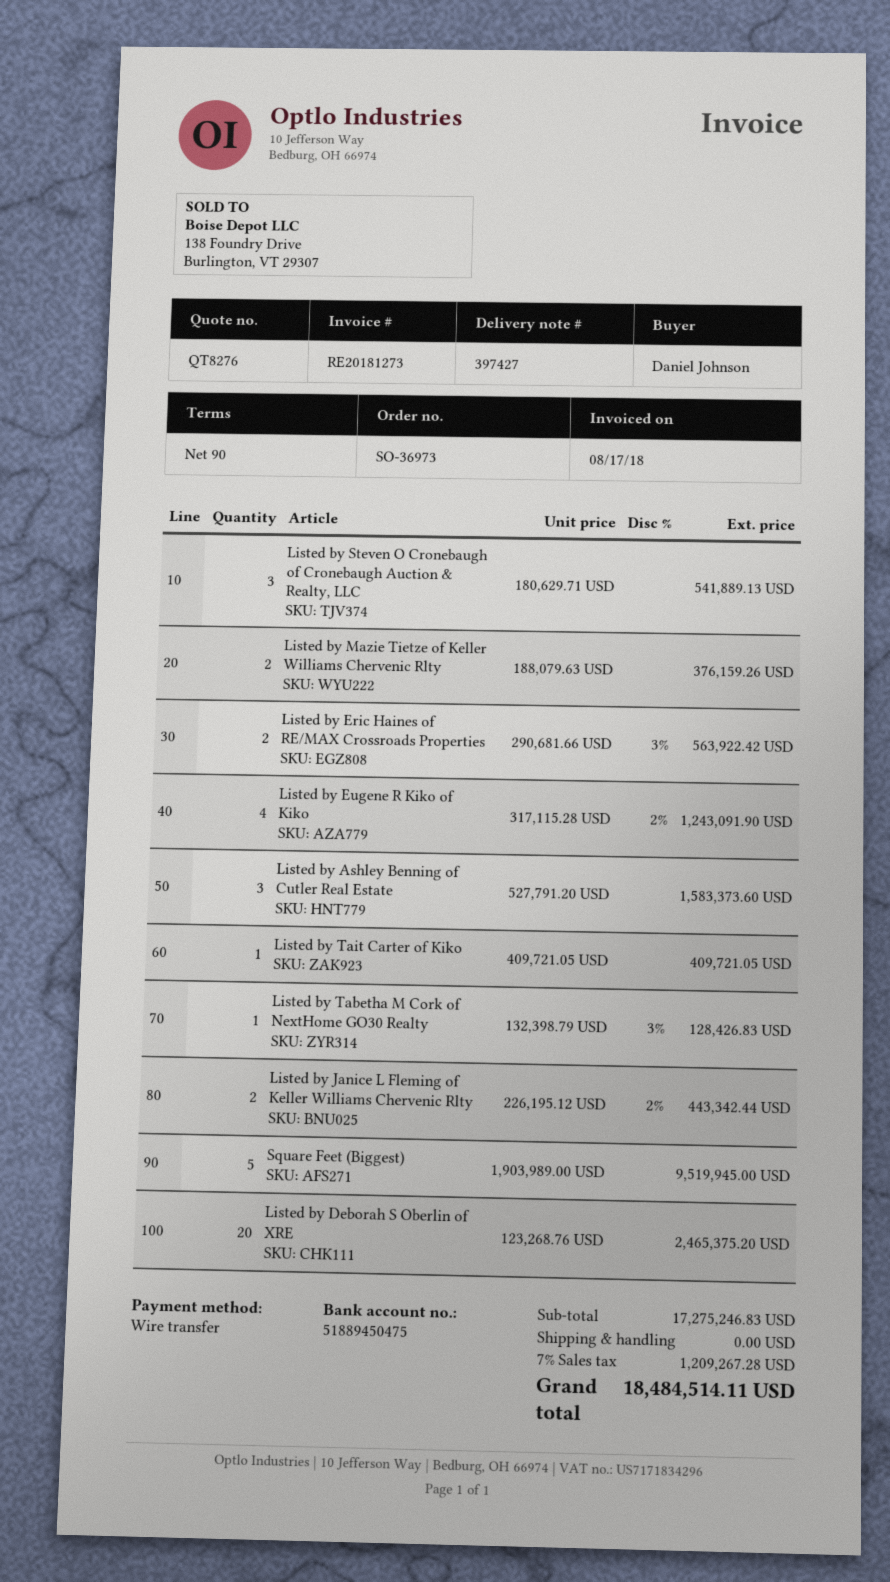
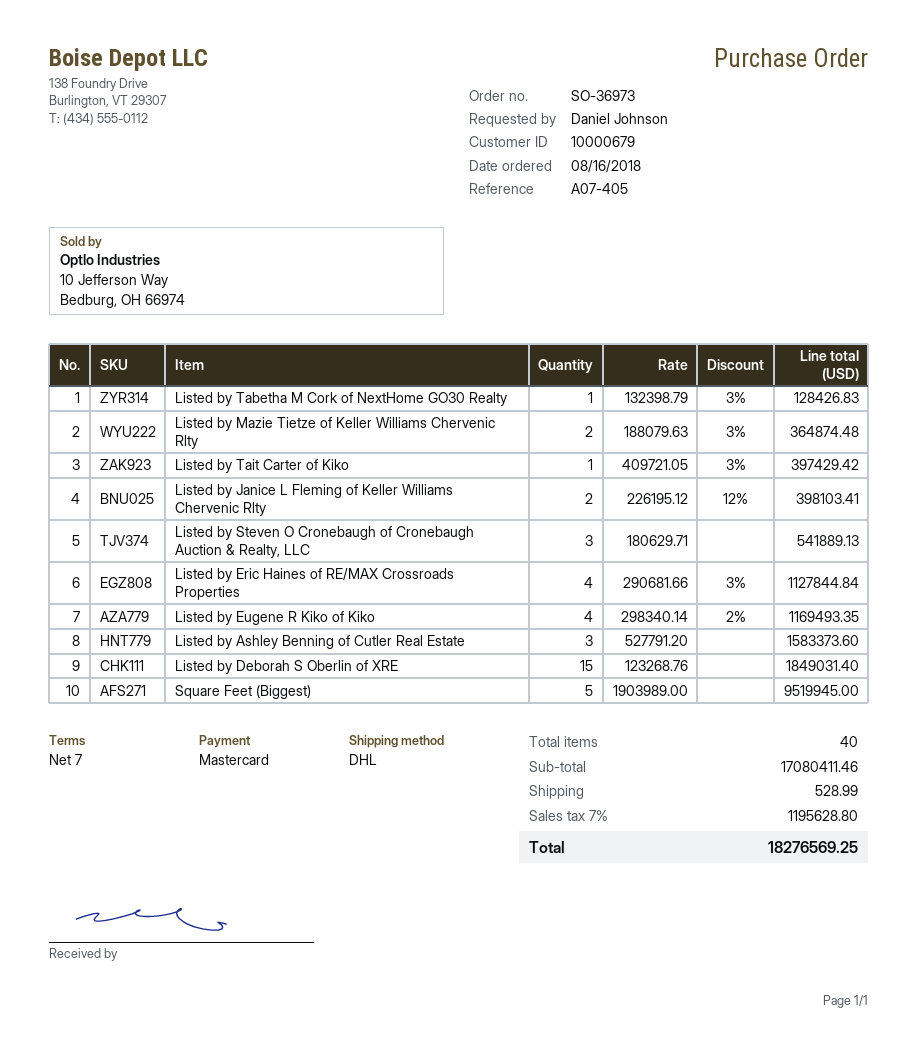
payment terms: 90 days -> 7 days
payment method: bank transfer -> Mastercard
Listed by Mazie Tietze of Keller Williams Chervenic Rlty: 2 x 188079.63 = 376159.26 -> 2 x 188079.63 - 3% = 364874.48
Listed by Eric Haines of RE/MAX Crossroads Properties: 2 x 290681.66 - 3% = 563922.42 -> 4 x 290681.66 - 3% = 1127844.84
Listed by Eugene R Kiko of Kiko: 4 x 317115.28 - 2% = 1243091.90 -> 4 x 298340.14 - 2% = 1169493.35
Listed by Tait Carter of Kiko: 1 x 409721.05 = 409721.05 -> 1 x 409721.05 - 3% = 397429.42
Listed by Janice L Fleming of Keller Williams Chervenic Rlty: 2 x 226195.12 - 2% = 443342.44 -> 2 x 226195.12 - 12% = 398103.41
Listed by Deborah S Oberlin of XRE: 20 x 123268.76 = 2465375.20 -> 15 x 123268.76 = 1849031.40
subtotal: 17275246.83 -> 17080411.46
shipping: 0.00 -> 528.99
tax: 7% = 1209267.28 -> 7% = 1195628.80
total: 18484514.11 -> 18276569.25

